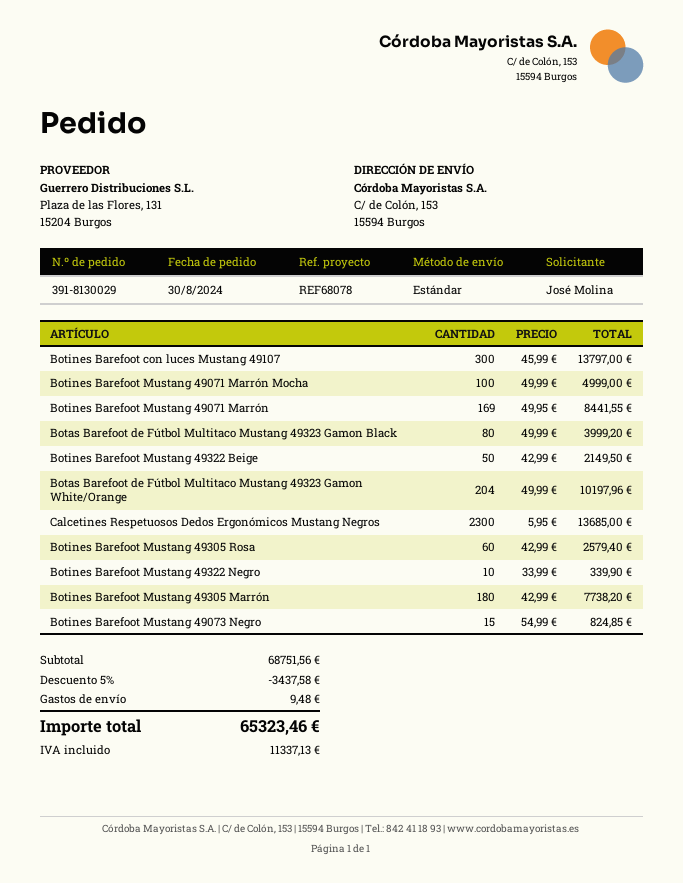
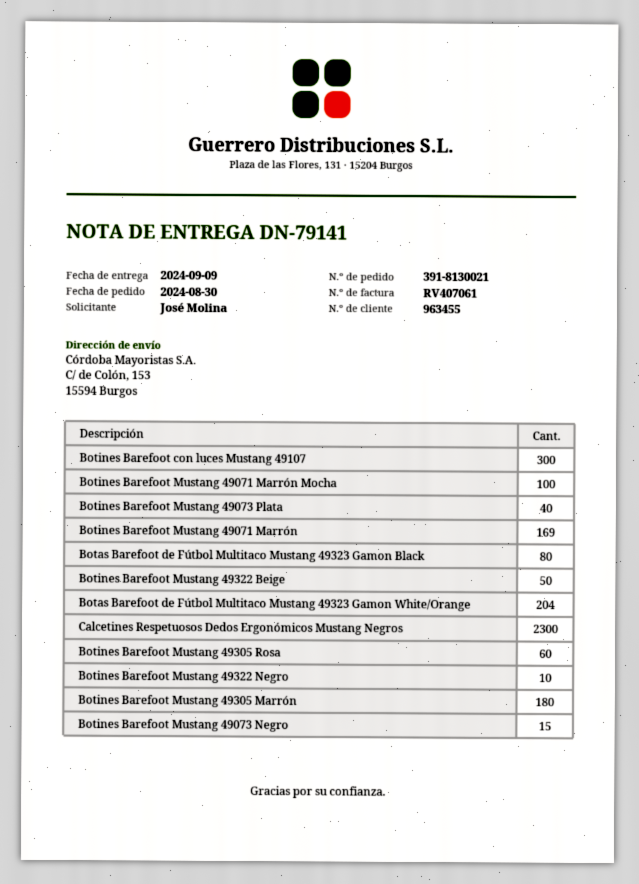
order number: 391-8130029 -> 391-8130021
Botines Barefoot Mustang 49073 Plata: none -> 40

